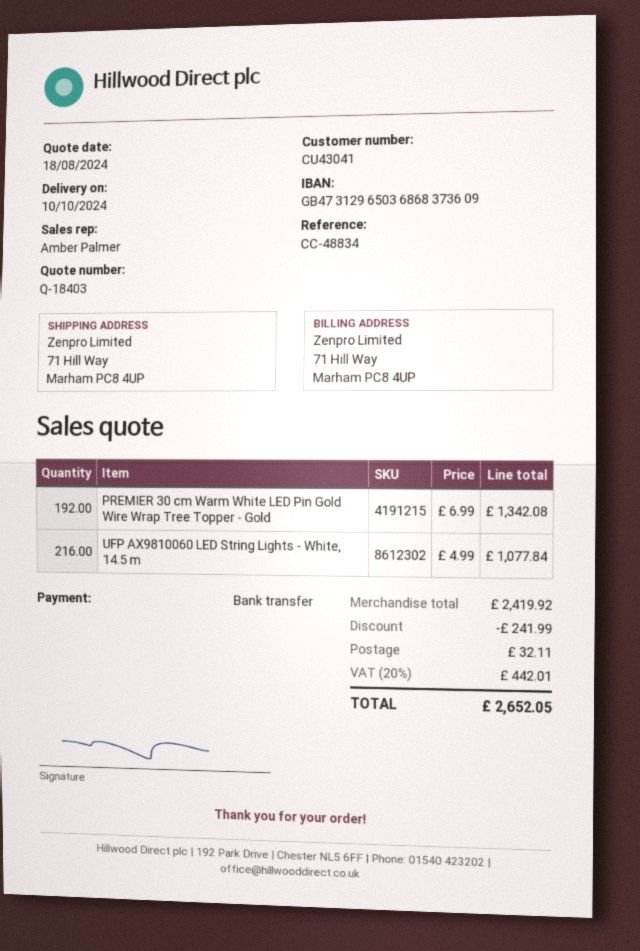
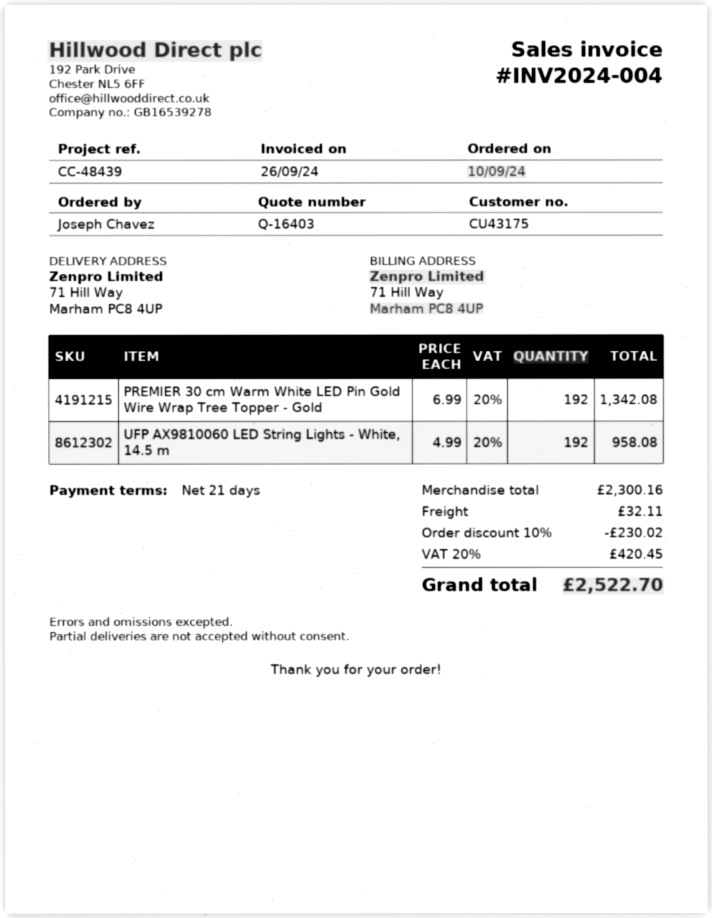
quote number: Q-18403 -> Q-16403
customer number: CU43041 -> CU43175
reference: CC-48834 -> CC-48439
UFP AX9810060 LED String Lights - White, 14.5 m: 216 x 4.99 = 1077.84 -> 192 x 4.99 = 958.08
subtotal: 2419.92 -> 2300.16
discount: 241.99 -> 230.02
tax: 20% = 442.01 -> 20% = 420.45
total: 2652.05 -> 2522.70

